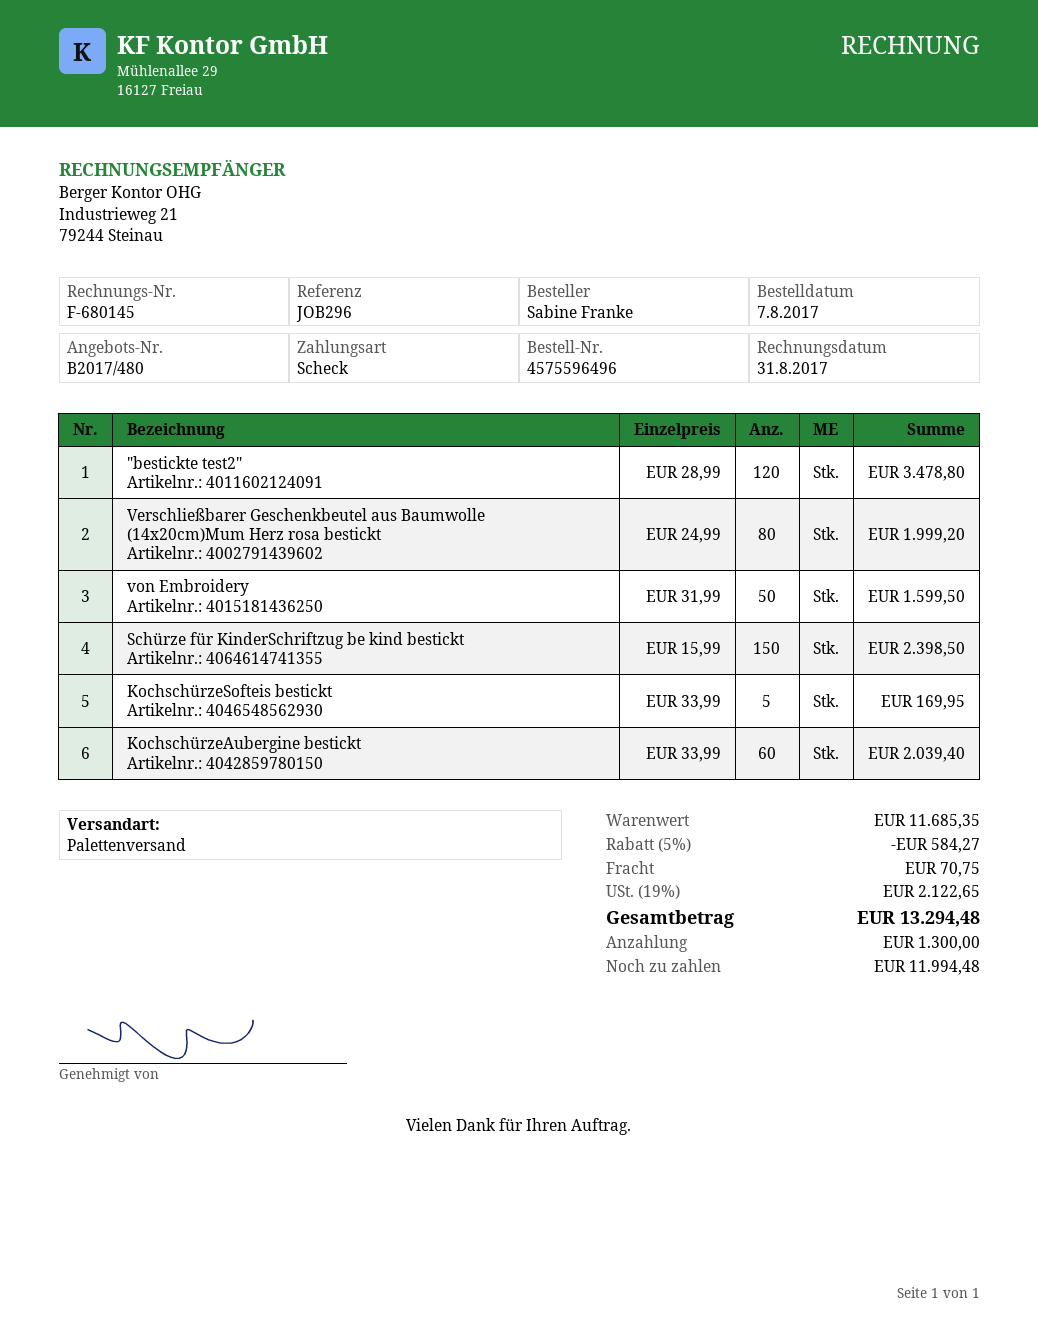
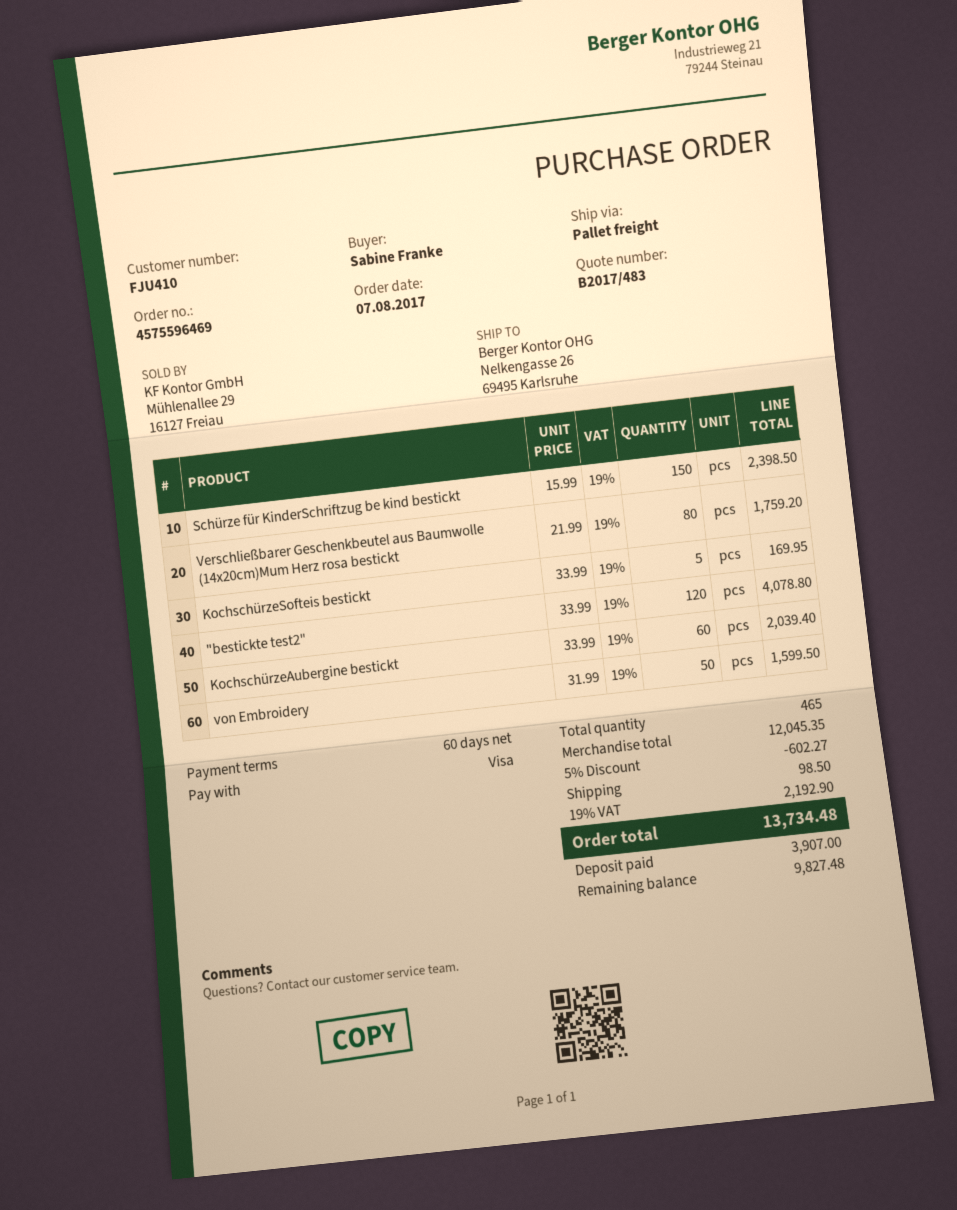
quote number: B2017/480 -> B2017/483
order number: 4575596496 -> 4575596469
payment method: cheque -> Visa
"bestickte test2": 120 x 28.99 = 3478.80 -> 120 x 33.99 = 4078.80
Verschließbarer Geschenkbeutel aus Baumwolle (14x20cm)Mum Herz rosa bestickt: 80 x 24.99 = 1999.20 -> 80 x 21.99 = 1759.20
subtotal: 11685.35 -> 12045.35
discount: 5% = 584.27 -> 5% = 602.27
shipping: 70.75 -> 98.50
tax: 19% = 2122.65 -> 19% = 2192.90
total: 13294.48 -> 13734.48
deposit: 1300.00 -> 3907.00
balance: 11994.48 -> 9827.48

